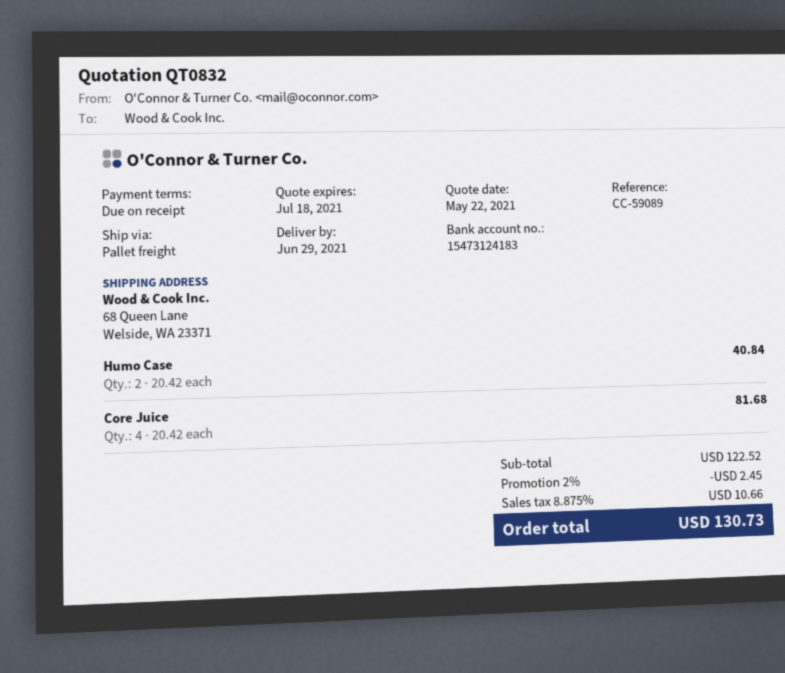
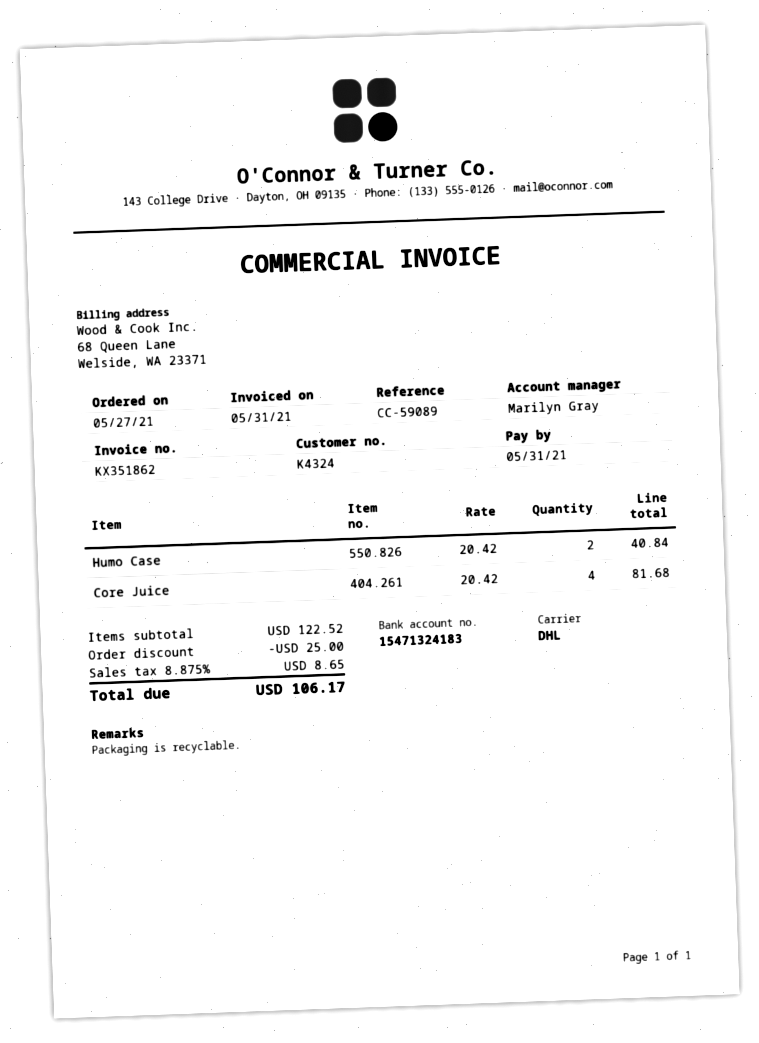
bank account: 15473124183 -> 15471324183
shipping method: pallet freight -> DHL
discount: 2.45 -> 25.00
tax: 8.875% = 10.66 -> 8.875% = 8.65
total: 130.73 -> 106.17

